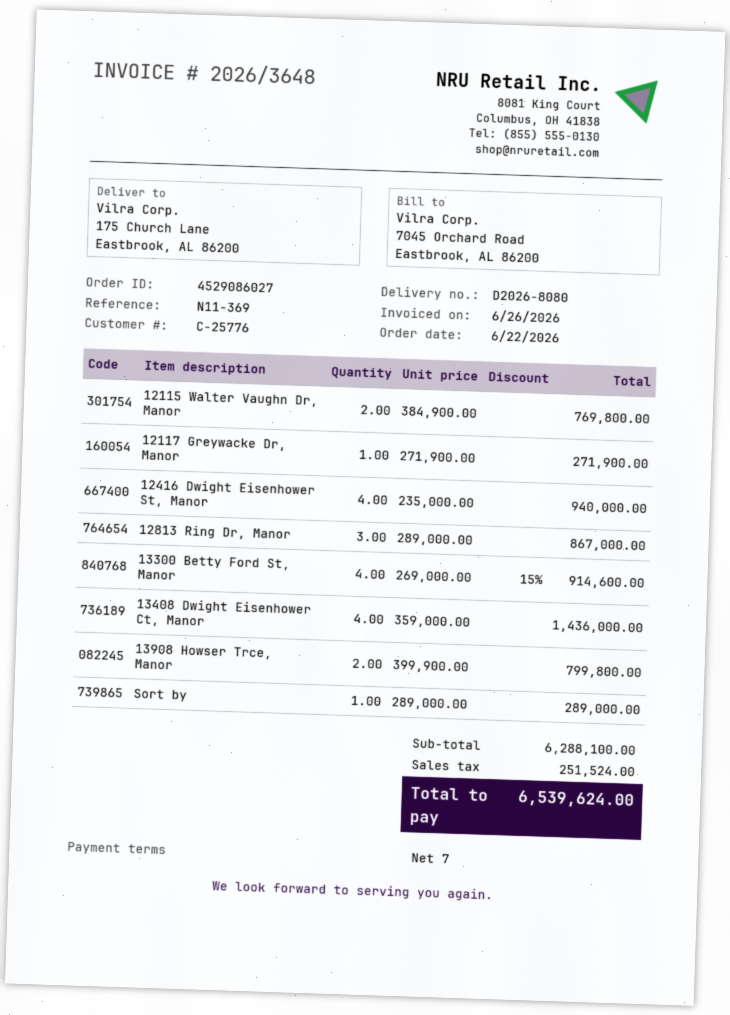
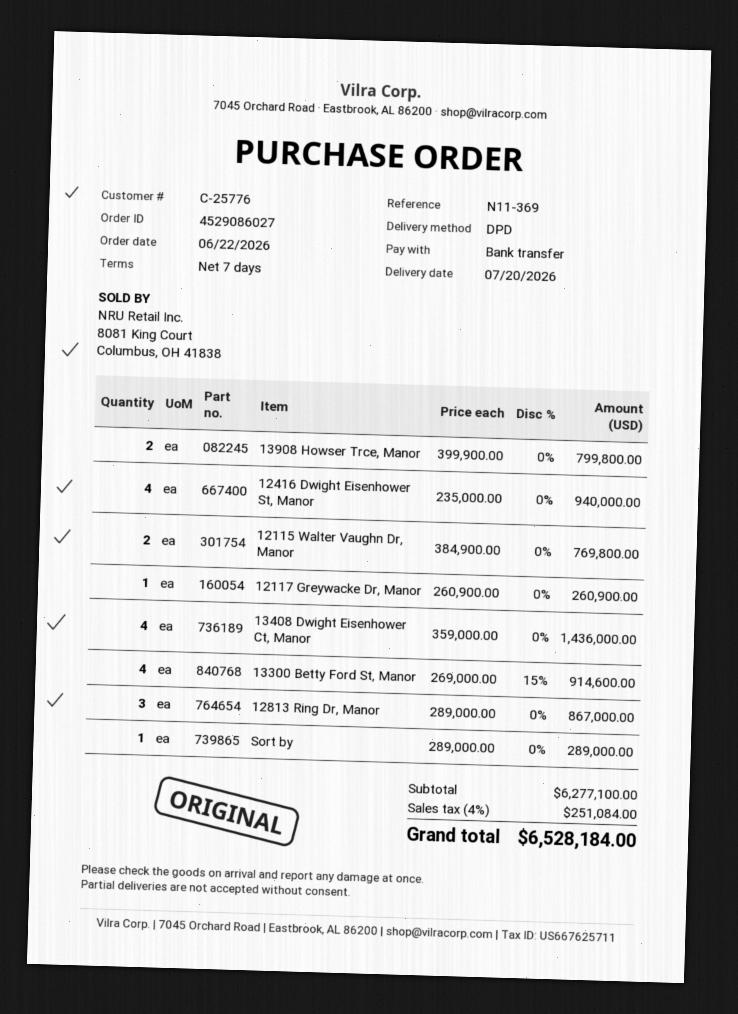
12117 Greywacke Dr, Manor: 1 x 271900.00 = 271900.00 -> 1 x 260900.00 = 260900.00
subtotal: 6288100.00 -> 6277100.00
tax: 251524.00 -> 251084.00
total: 6539624.00 -> 6528184.00

